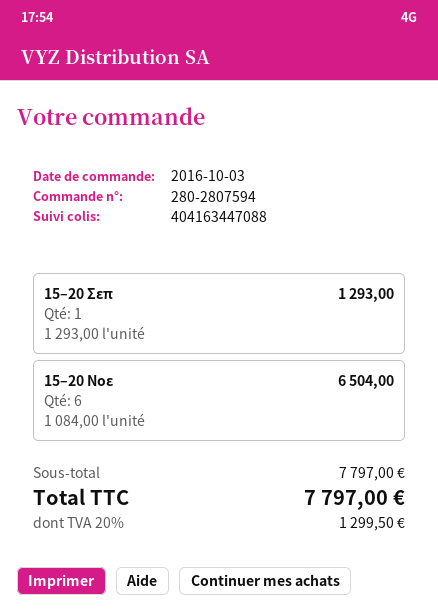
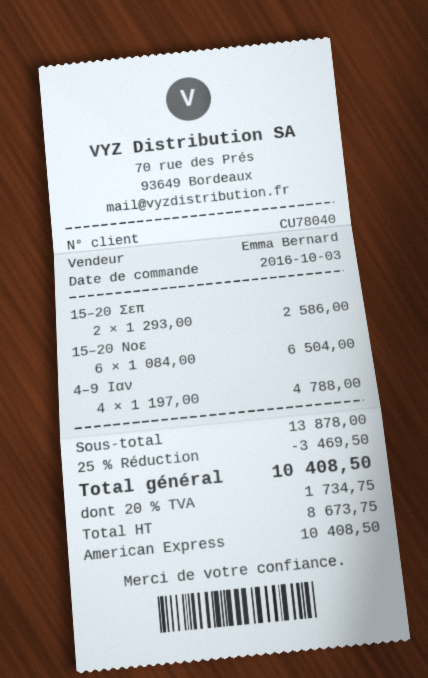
15–20 Σεπ: 1 x 1293.00 = 1293.00 -> 2 x 1293.00 = 2586.00
4–9 Ιαν: none -> 4 x 1197.00 = 4788.00
subtotal: 7797.00 -> 13878.00
discount: none -> 25% = 3469.50
tax: 20% = 1299.50 -> 20% = 1734.75
total: 7797.00 -> 10408.50

